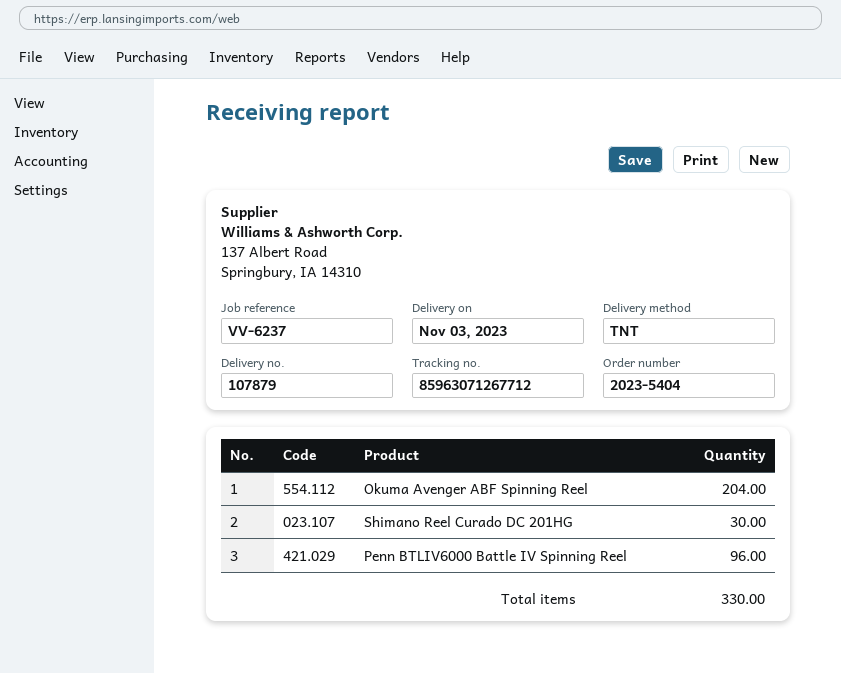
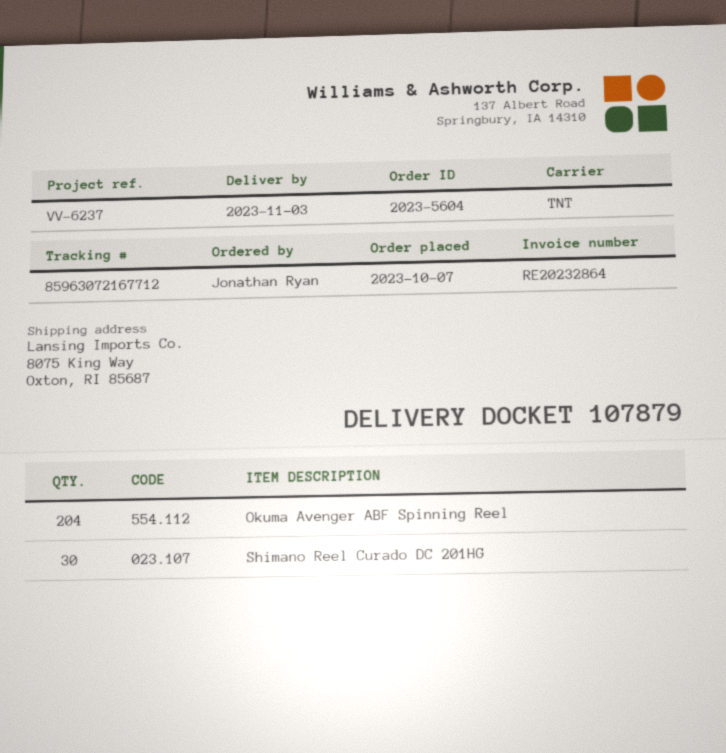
order number: 2023-5404 -> 2023-5604
tracking number: 85963071267712 -> 85963072167712
Penn BTLIV6000 Battle IV Spinning Reel: 96 -> none

